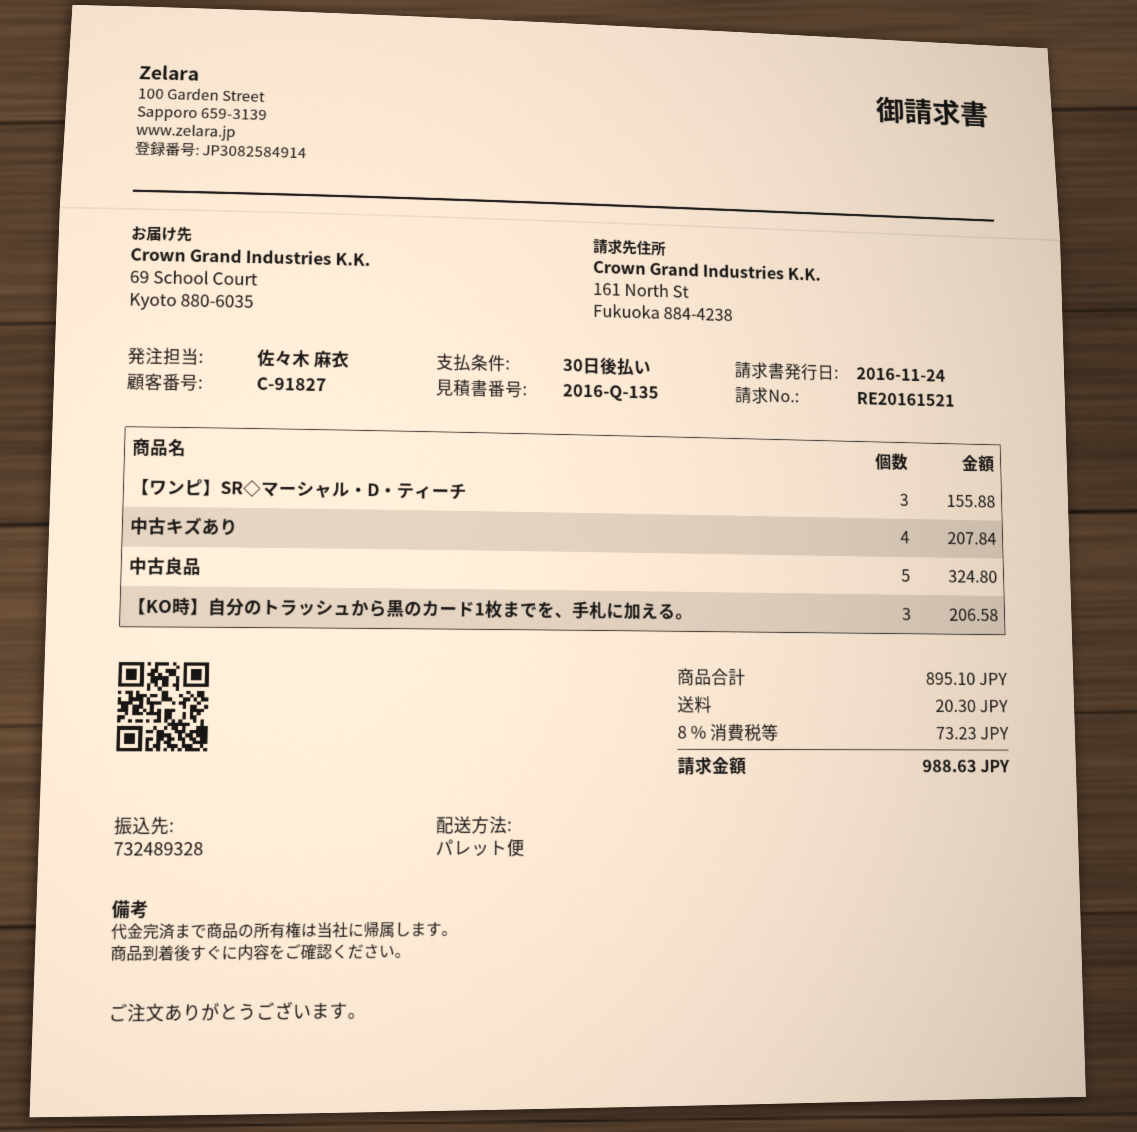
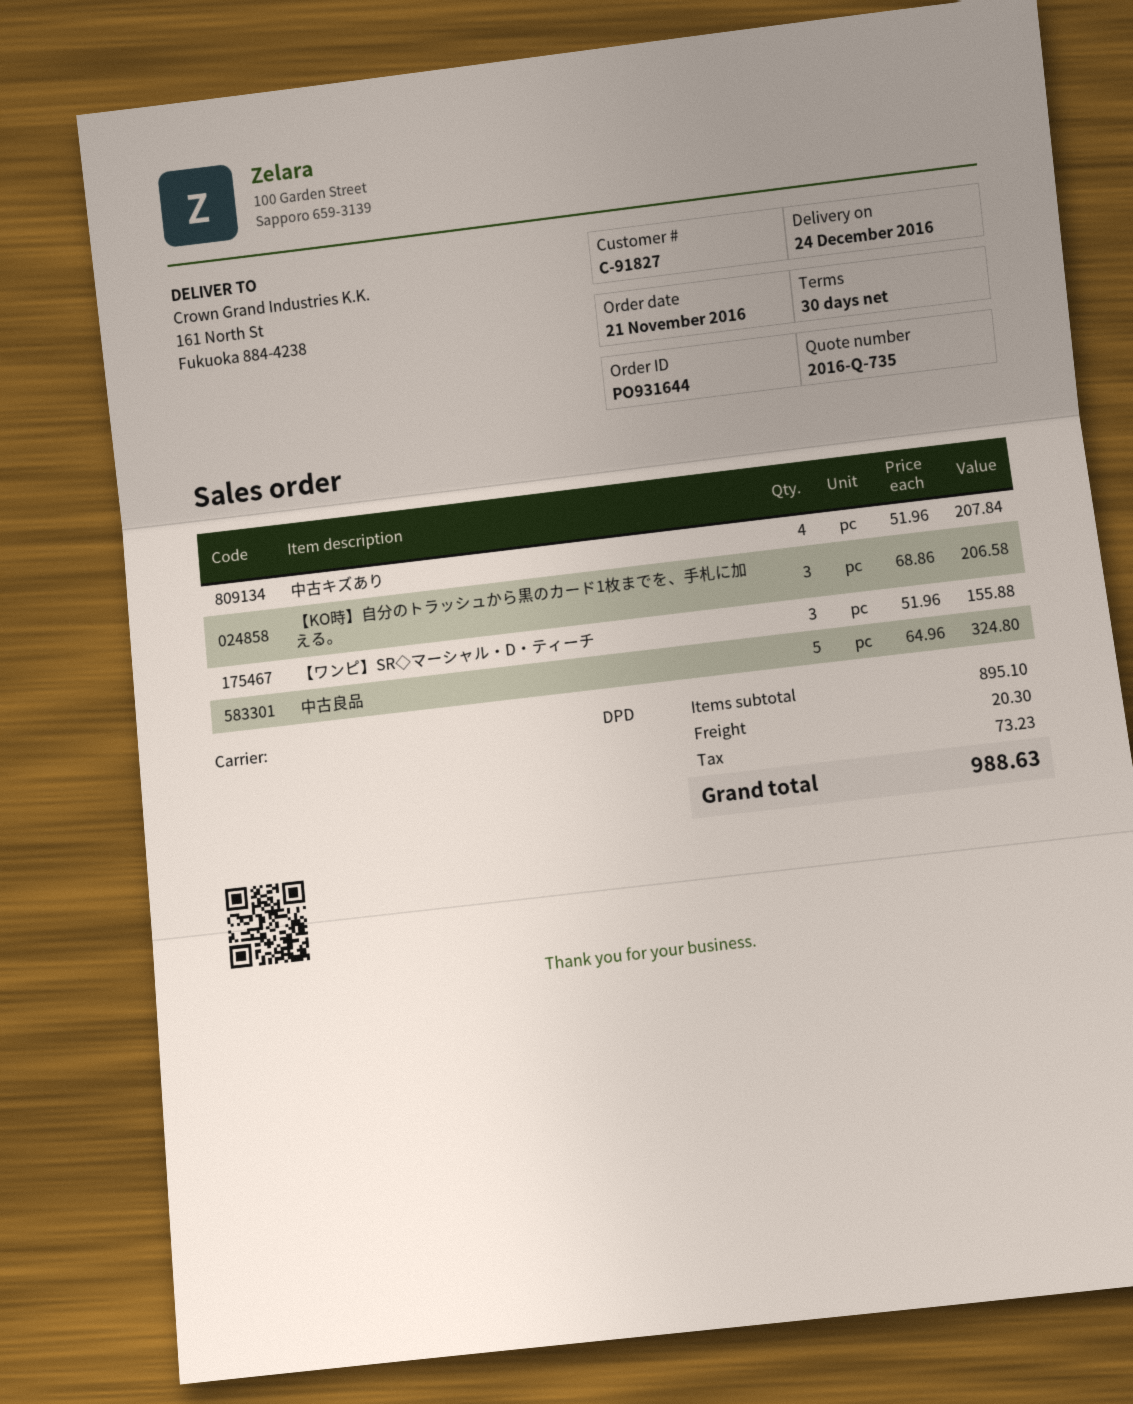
quote number: 2016-Q-135 -> 2016-Q-735
shipping method: pallet freight -> DPD
ship to: 69 School Court, Kyoto 880-6035 -> 161 North St, Fukuoka 884-4238

